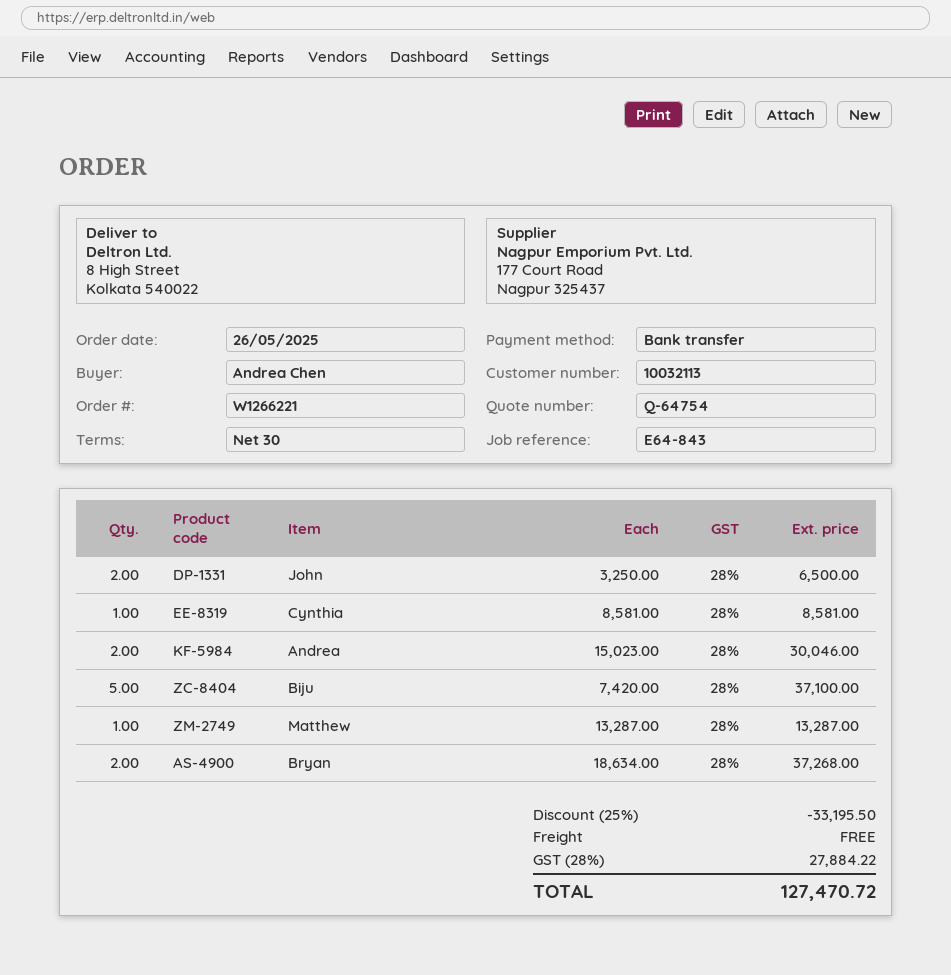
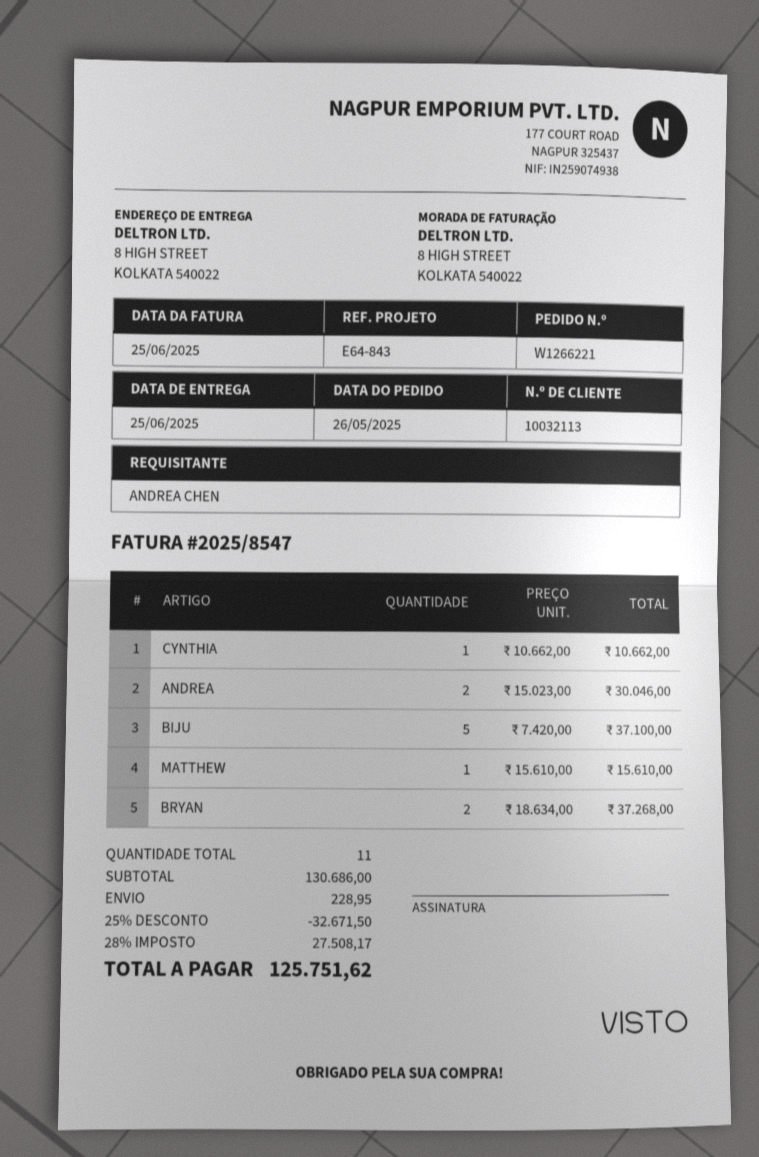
John: 2 x 3250.00 = 6500.00 -> none
Cynthia: 1 x 8581.00 = 8581.00 -> 1 x 10662.00 = 10662.00
Matthew: 1 x 13287.00 = 13287.00 -> 1 x 15610.00 = 15610.00
discount: 25% = 33195.50 -> 25% = 32671.50
shipping: 0.00 -> 228.95
tax: 28% = 27884.22 -> 28% = 27508.17
total: 127470.72 -> 125751.62

